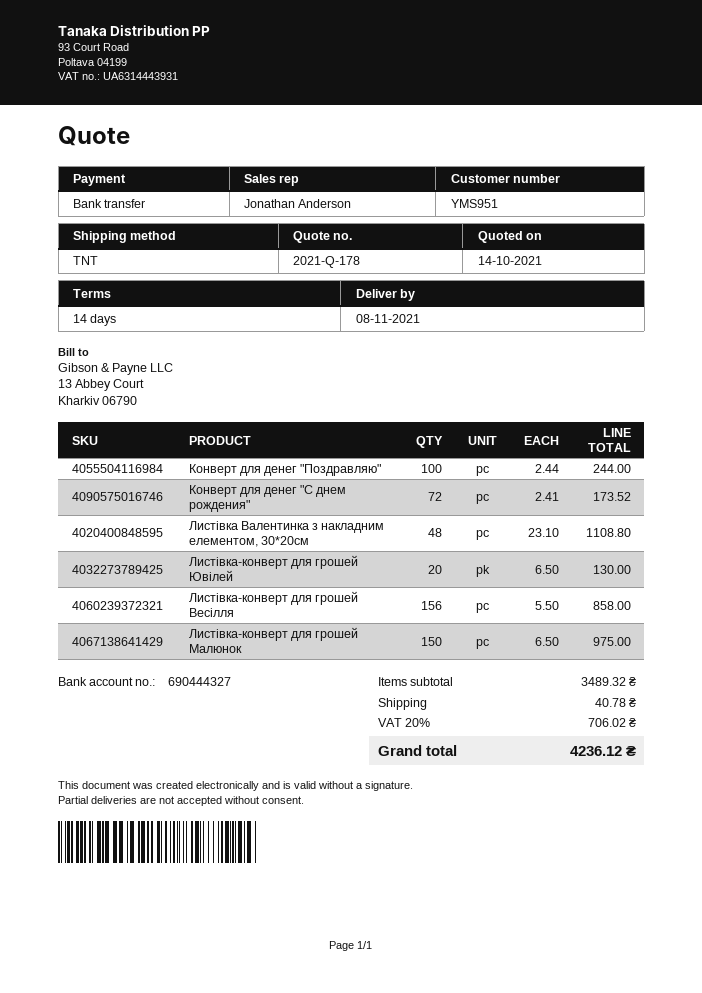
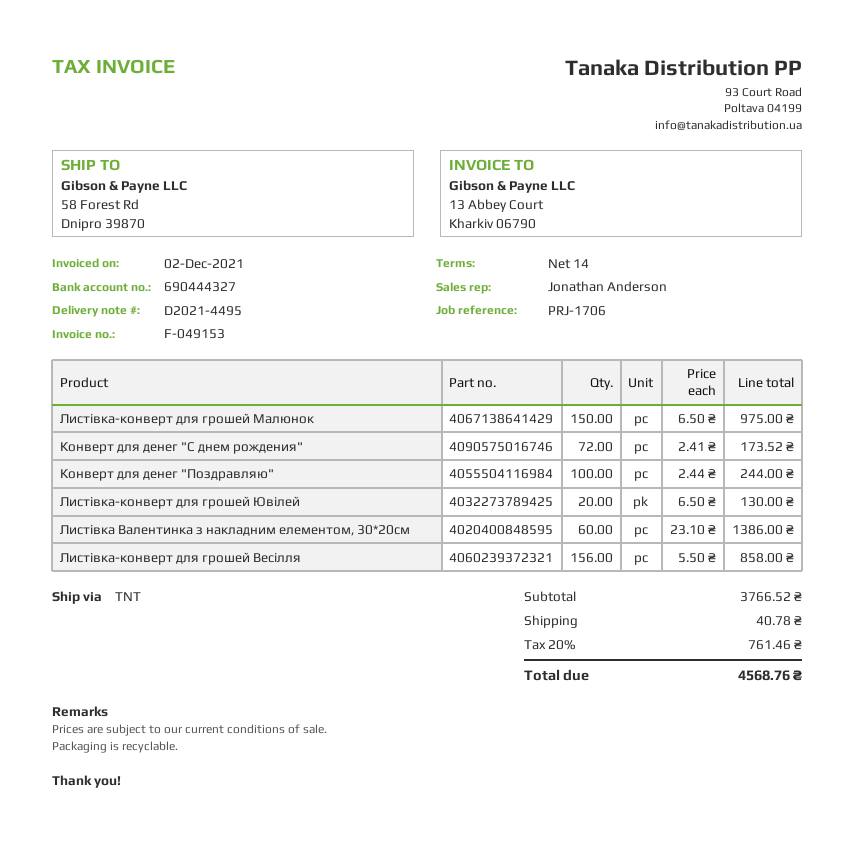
Листівка Валентинка з накладним елементом, 30*20см: 48 x 23.10 = 1108.80 -> 60 x 23.10 = 1386.00
subtotal: 3489.32 -> 3766.52
tax: 20% = 706.02 -> 20% = 761.46
total: 4236.12 -> 4568.76

